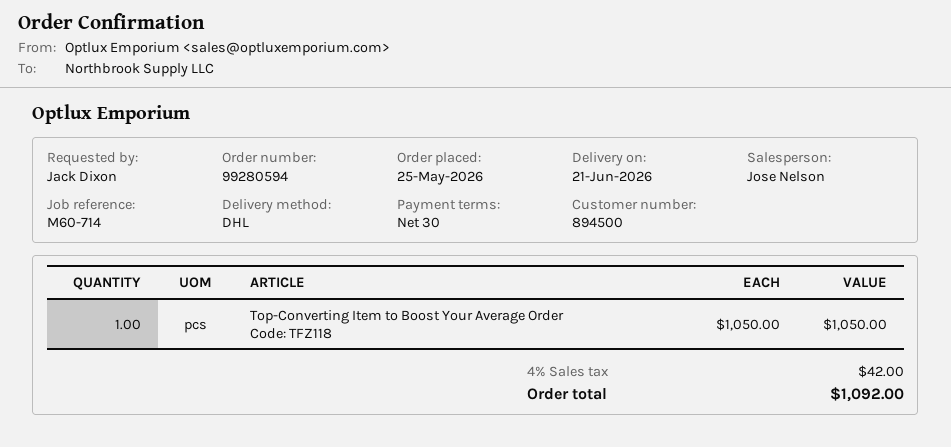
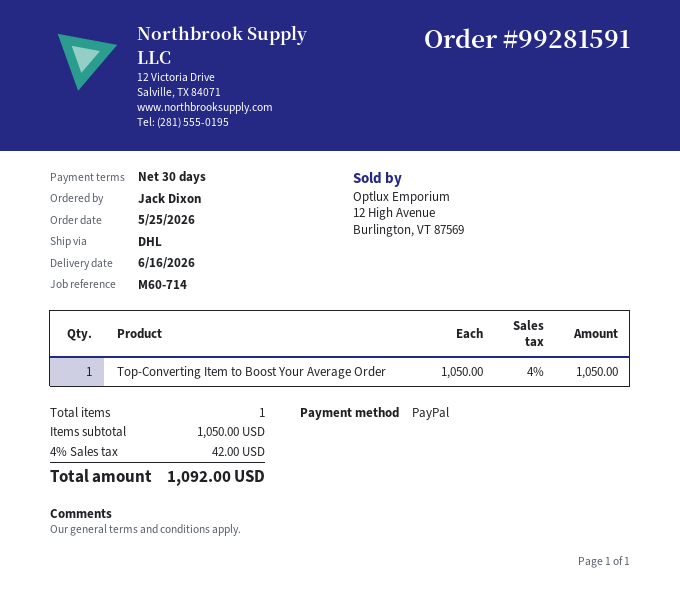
order number: 99280594 -> 99281591
delivery date: 2026-06-21 -> 2026-06-16

